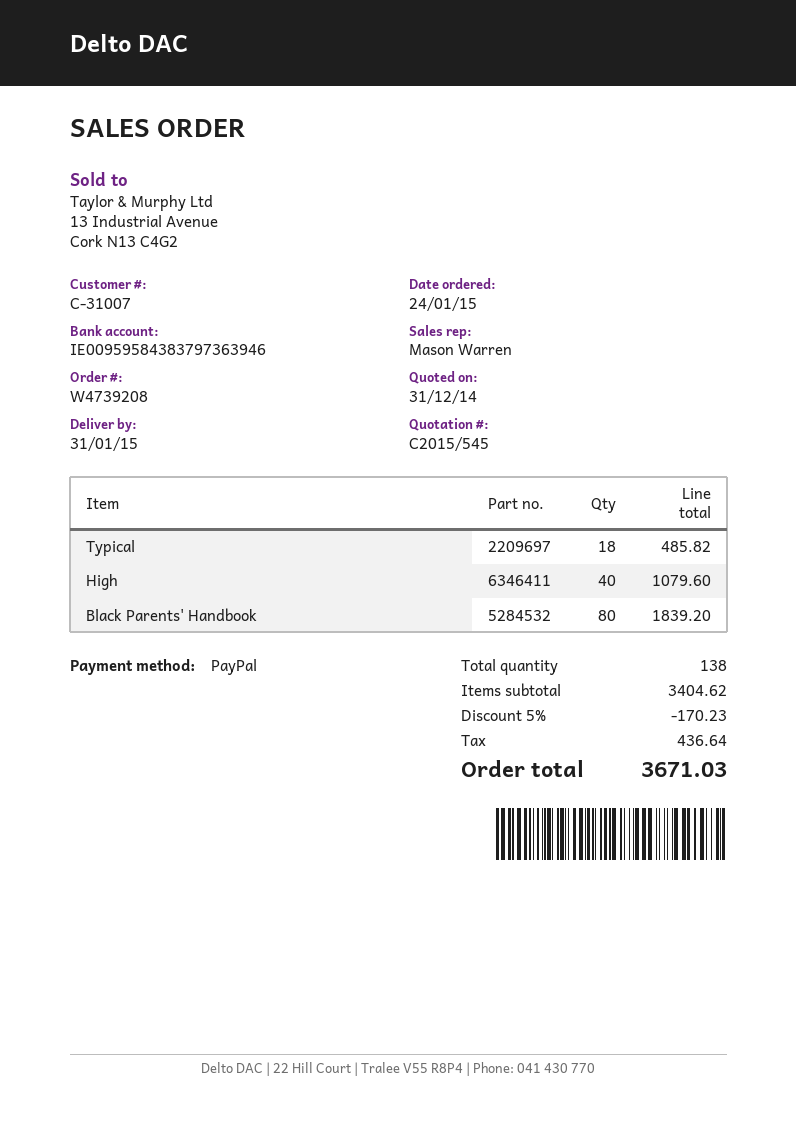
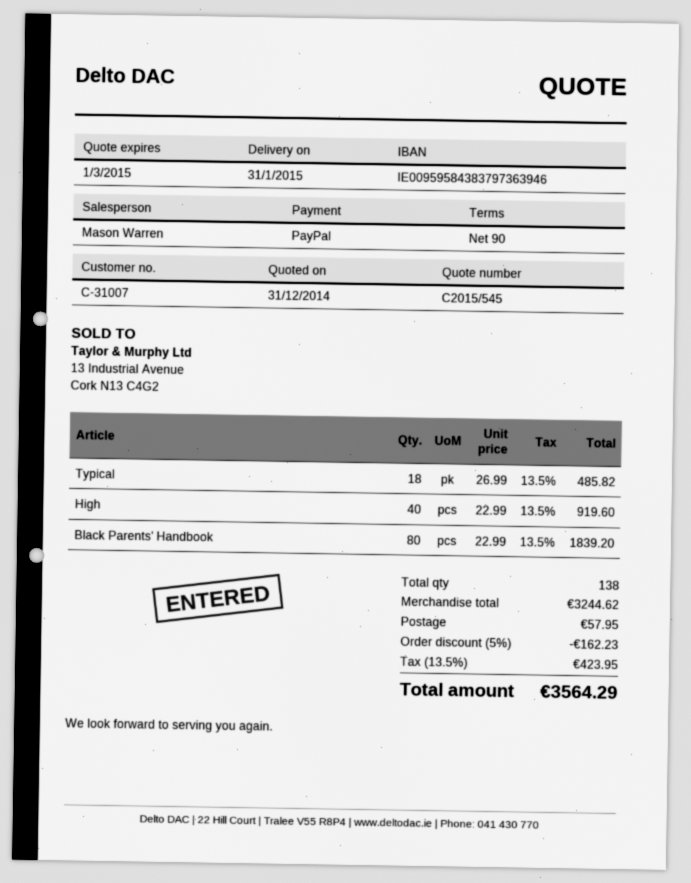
High: 40 for 1079.60 -> 40 for 919.60
subtotal: 3404.62 -> 3244.62
discount: 5% = 170.23 -> 5% = 162.23
shipping: none -> 57.95
tax: 436.64 -> 423.95
total: 3671.03 -> 3564.29

